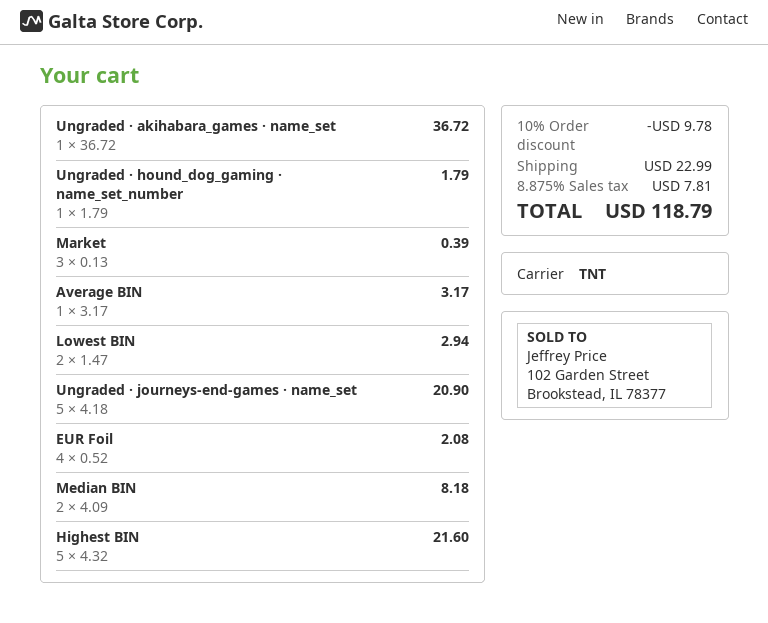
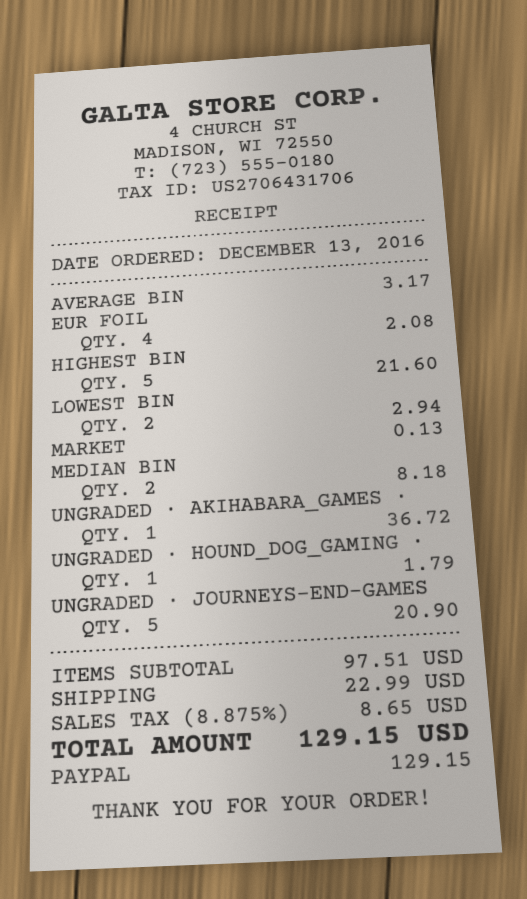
Market: 3 for 0.39 -> 1 for 0.13
discount: 10% = 9.78 -> none
tax: 8.875% = 7.81 -> 8.875% = 8.65
total: 118.79 -> 129.15

